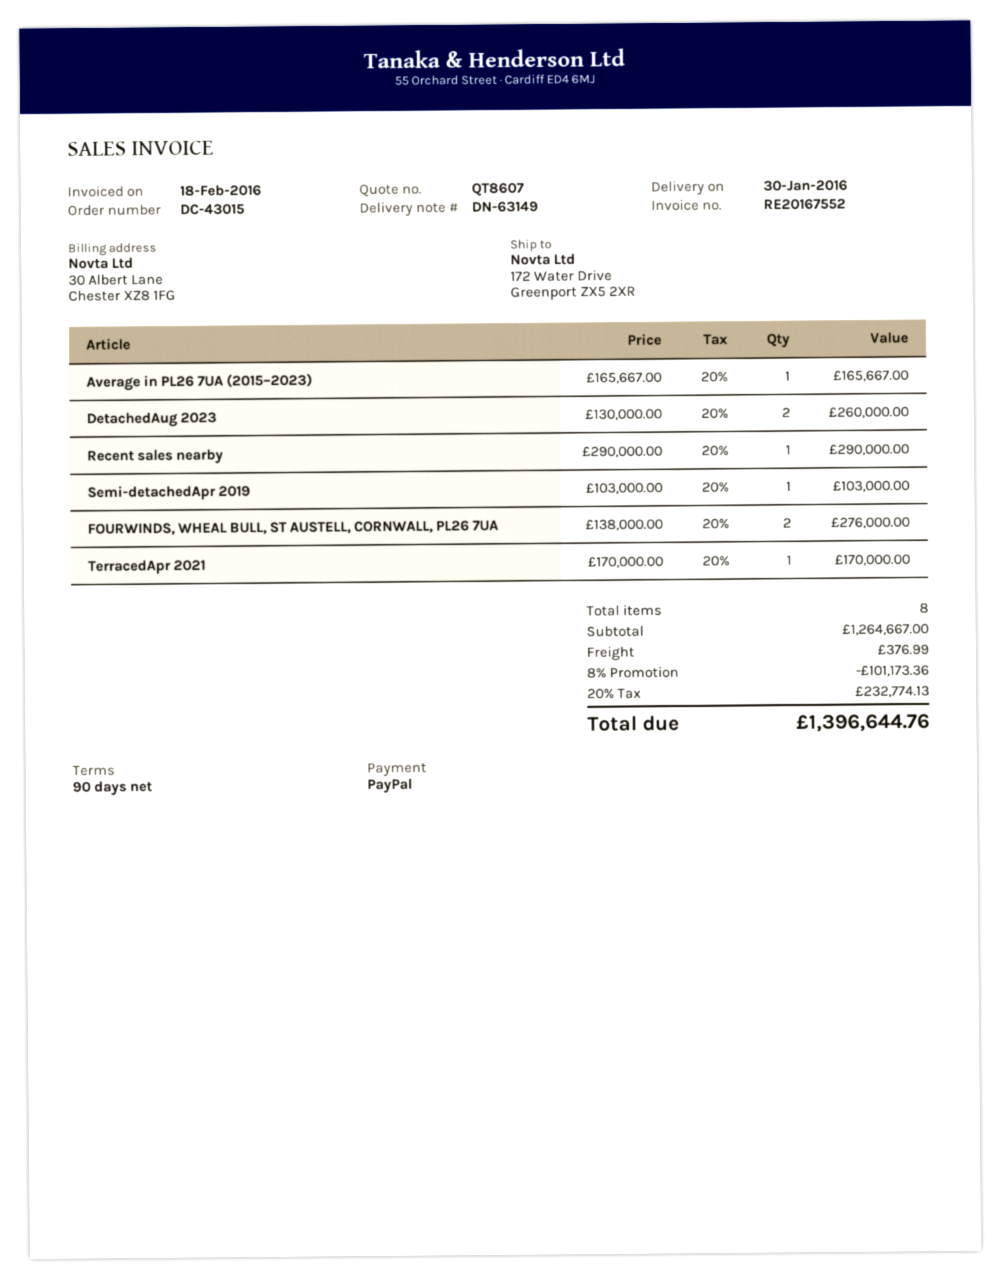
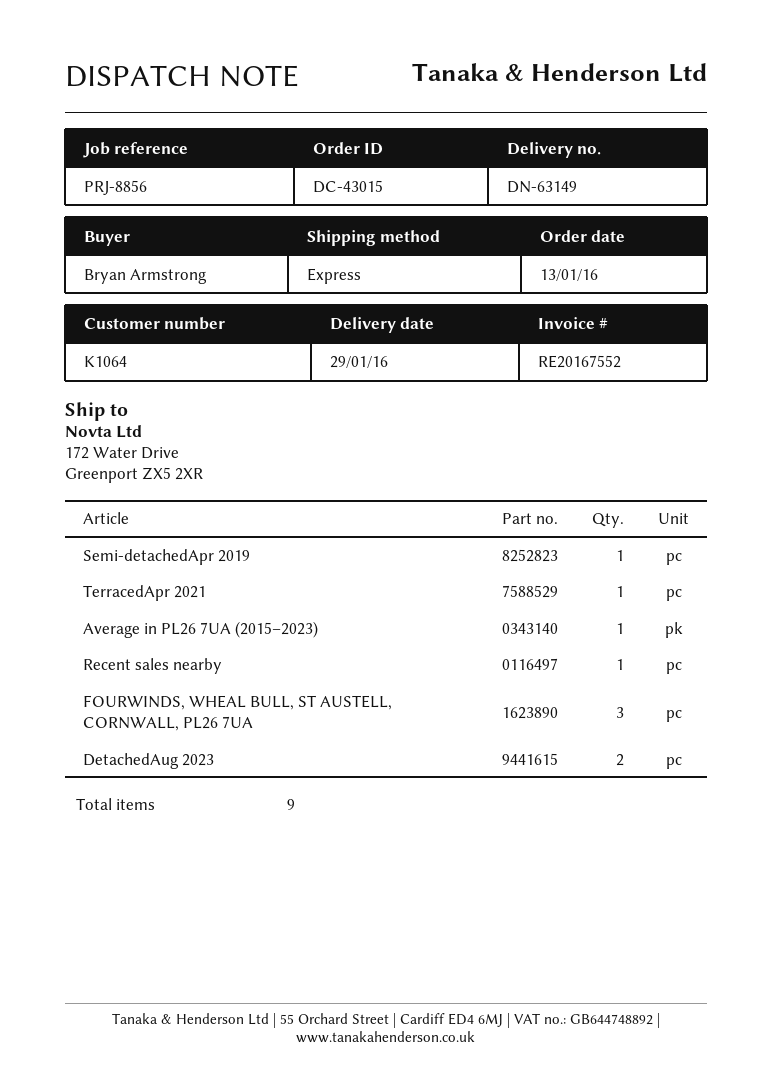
delivery date: 2016-01-30 -> 2016-01-29
FOURWINDS, WHEAL BULL, ST AUSTELL, CORNWALL, PL26 7UA: 2 -> 3
total quantity: 8 -> 9

